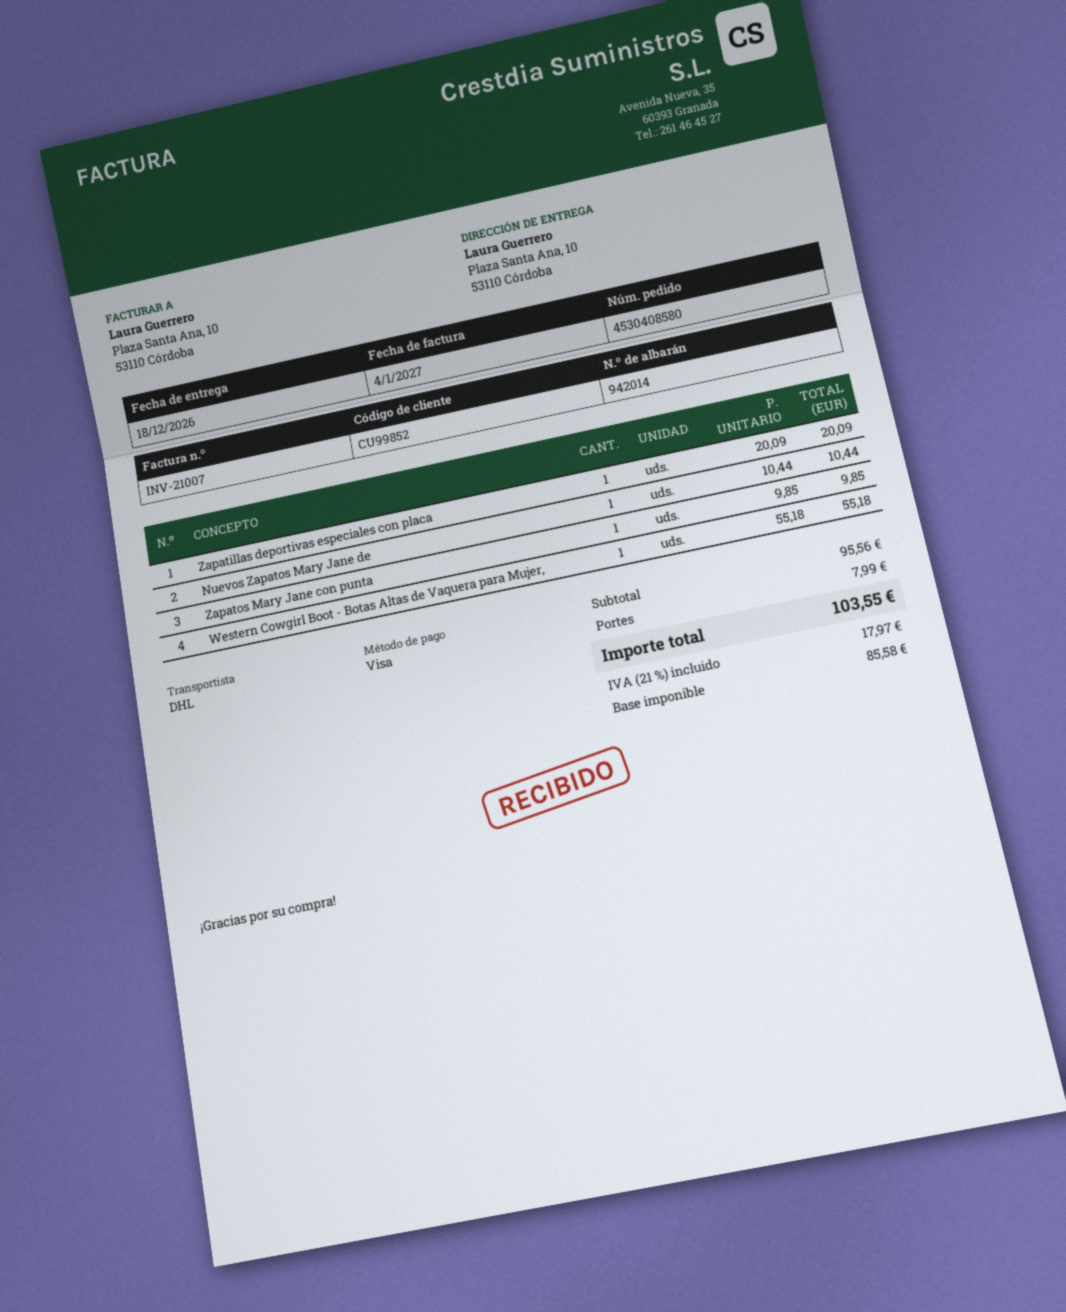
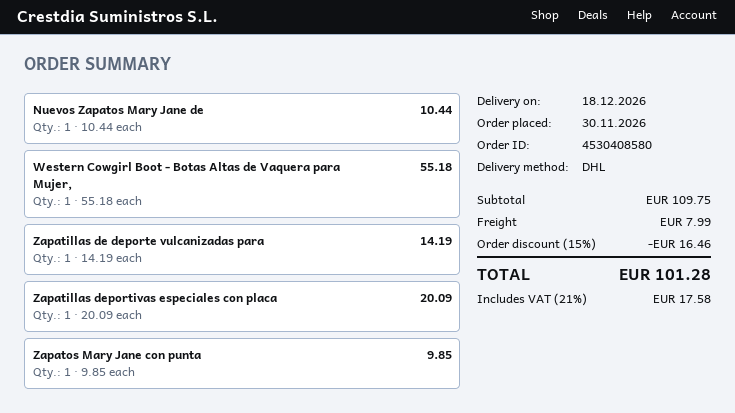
Zapatillas de deporte vulcanizadas para: none -> 1 x 14.19 = 14.19
subtotal: 95.56 -> 109.75
discount: none -> 15% = 16.46
tax: 21% = 17.97 -> 21% = 17.58
total: 103.55 -> 101.28

